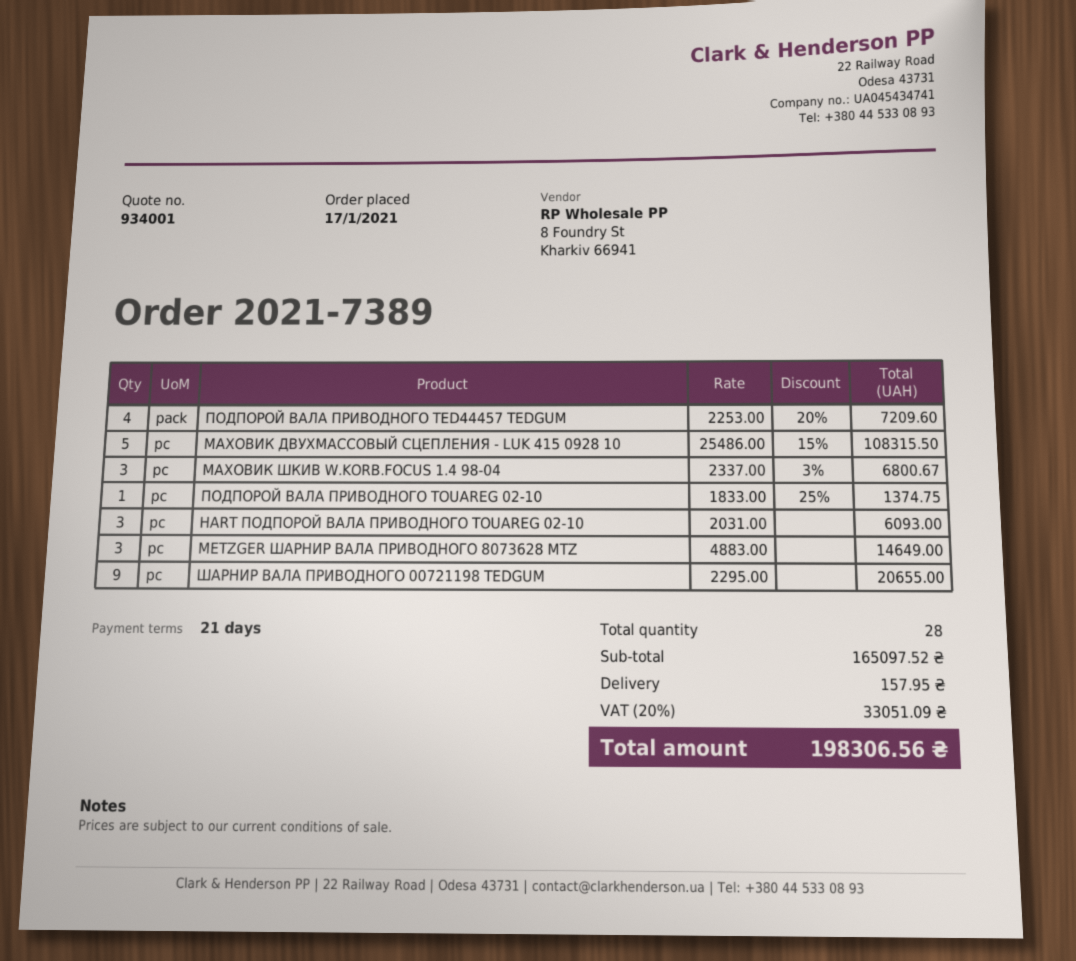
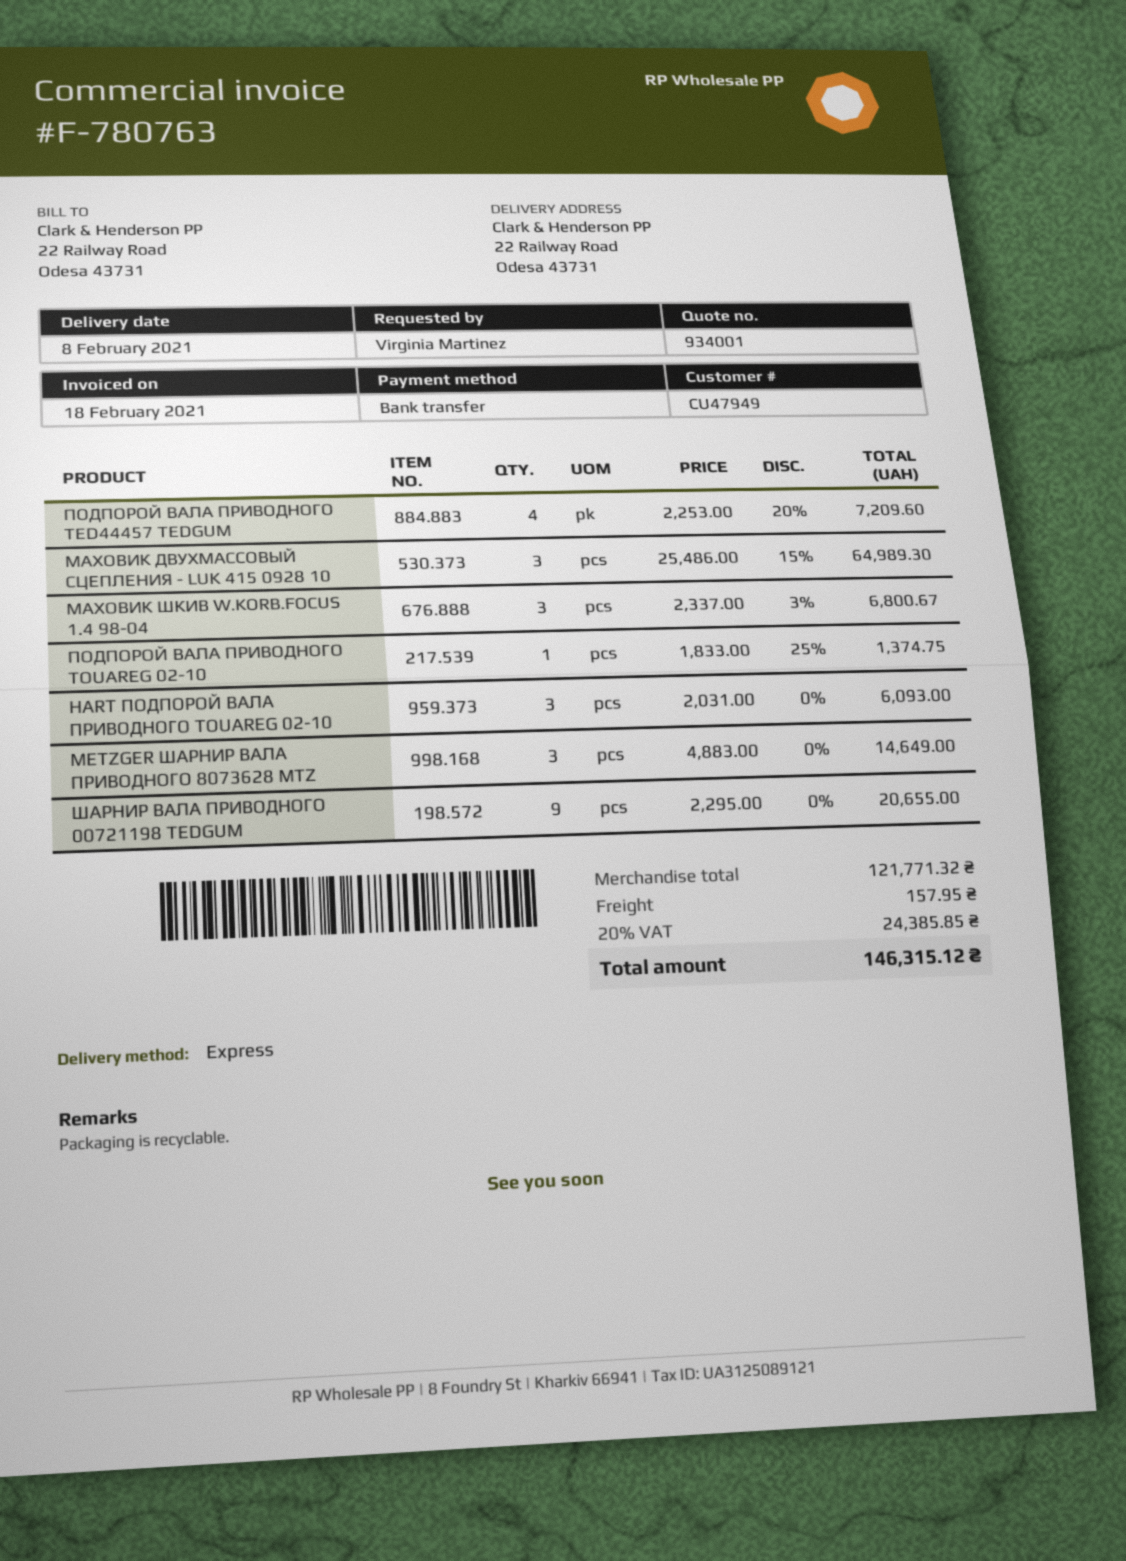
МАХОВИК ДВУХМАССОВЫЙ СЦЕПЛЕНИЯ - LUK 415 0928 10: 5 x 25486.00 - 15% = 108315.50 -> 3 x 25486.00 - 15% = 64989.30
subtotal: 165097.52 -> 121771.32
tax: 20% = 33051.09 -> 20% = 24385.85
total: 198306.56 -> 146315.12

